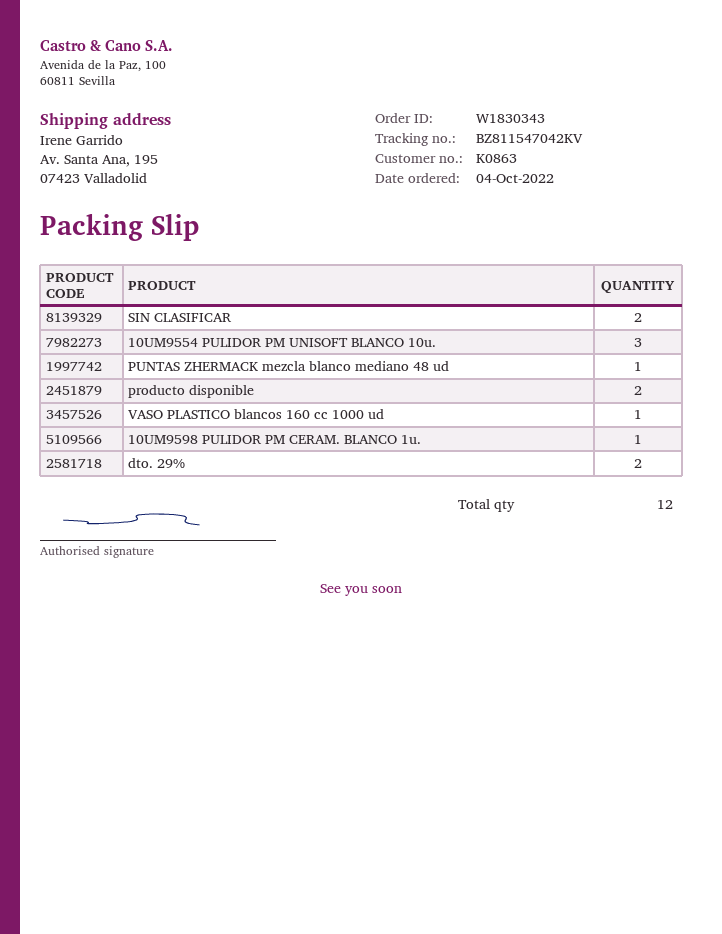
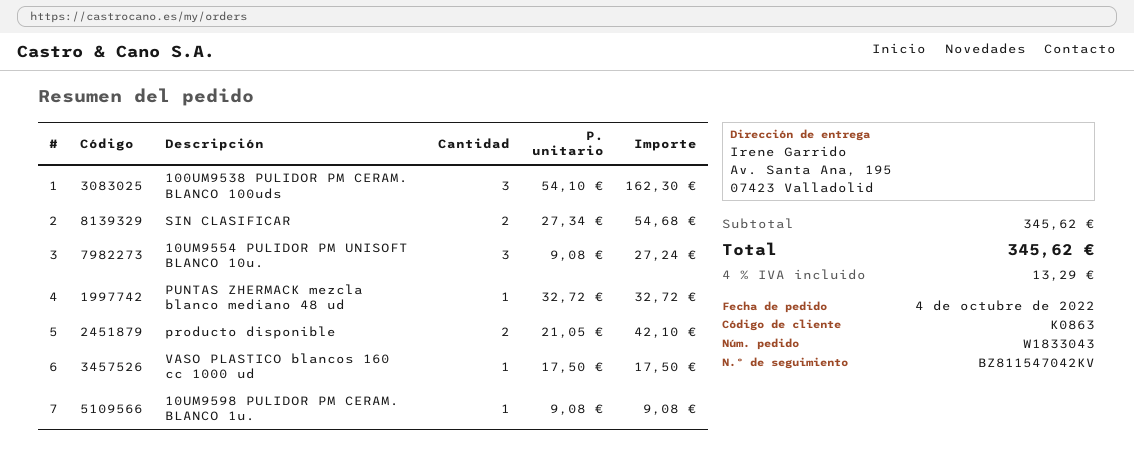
order number: W1830343 -> W1833043
dto. 29%: 2 -> none
100UM9538 PULIDOR PM CERAM. BLANCO 100uds: none -> 3

